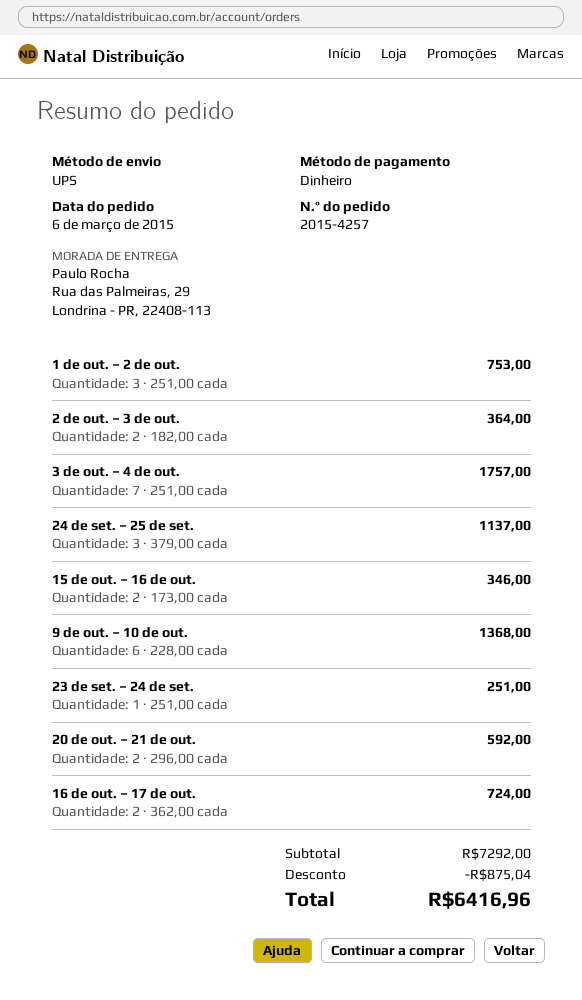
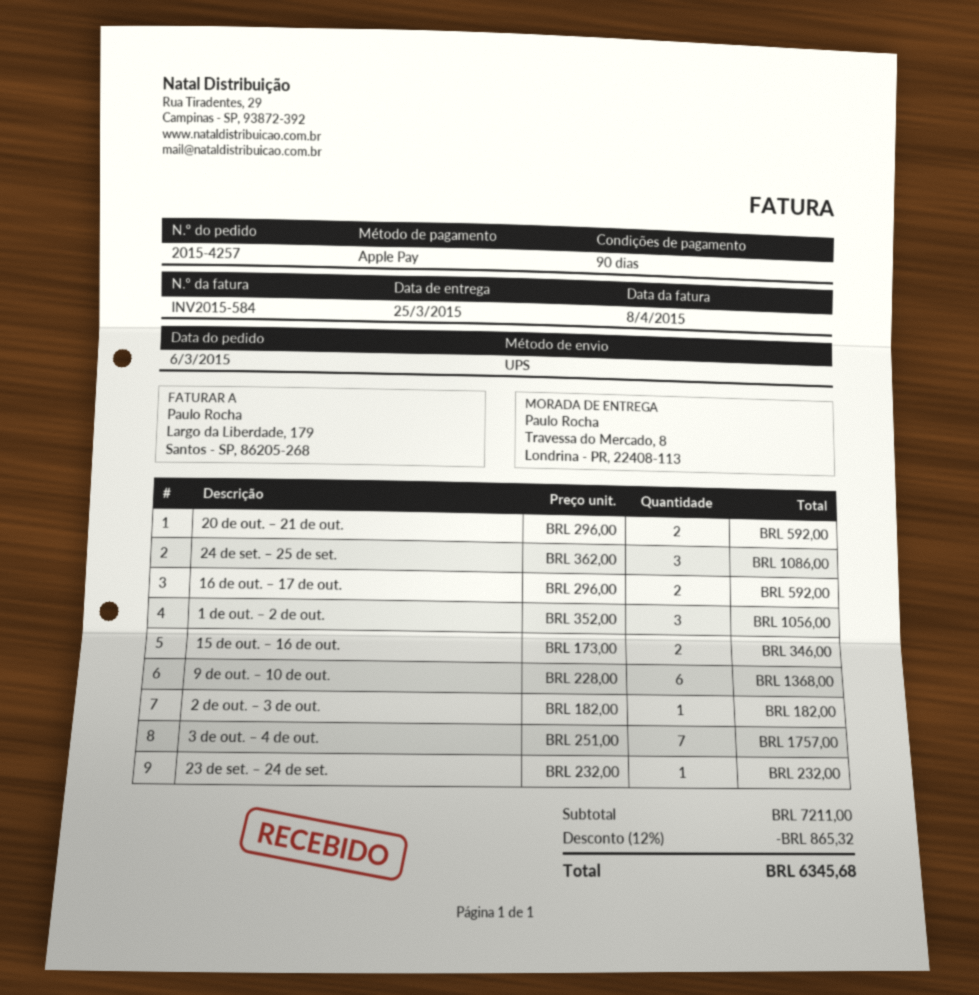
payment method: cash -> Apple Pay
ship to: Rua das Palmeiras, 29, Londrina - PR, 22408-113 -> Travessa do Mercado, 8, Londrina - PR, 22408-113
1 de out. – 2 de out.: 3 x 251.00 = 753.00 -> 3 x 352.00 = 1056.00
2 de out. – 3 de out.: 2 x 182.00 = 364.00 -> 1 x 182.00 = 182.00
24 de set. – 25 de set.: 3 x 379.00 = 1137.00 -> 3 x 362.00 = 1086.00
23 de set. – 24 de set.: 1 x 251.00 = 251.00 -> 1 x 232.00 = 232.00
16 de out. – 17 de out.: 2 x 362.00 = 724.00 -> 2 x 296.00 = 592.00
subtotal: 7292.00 -> 7211.00
discount: 875.04 -> 865.32
total: 6416.96 -> 6345.68

